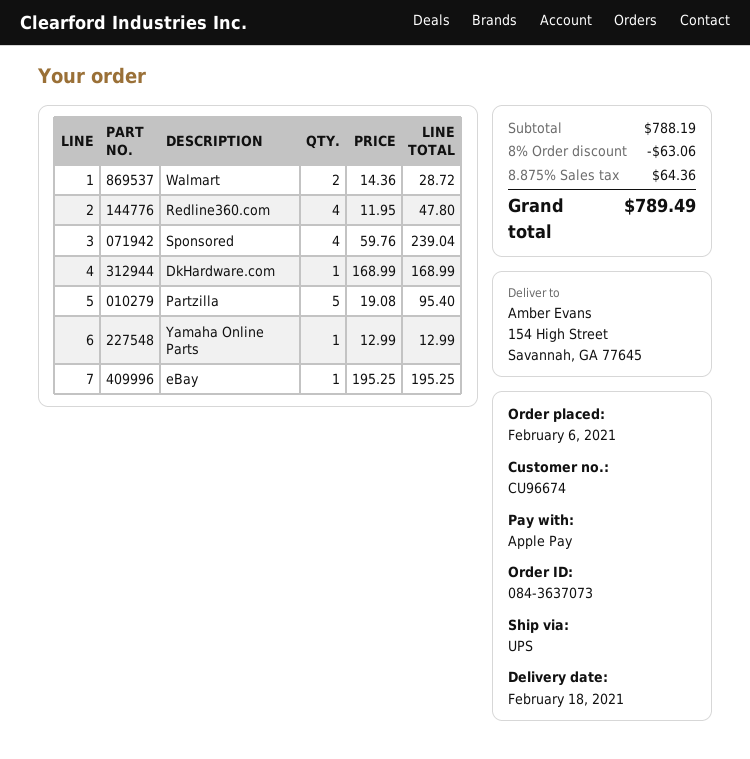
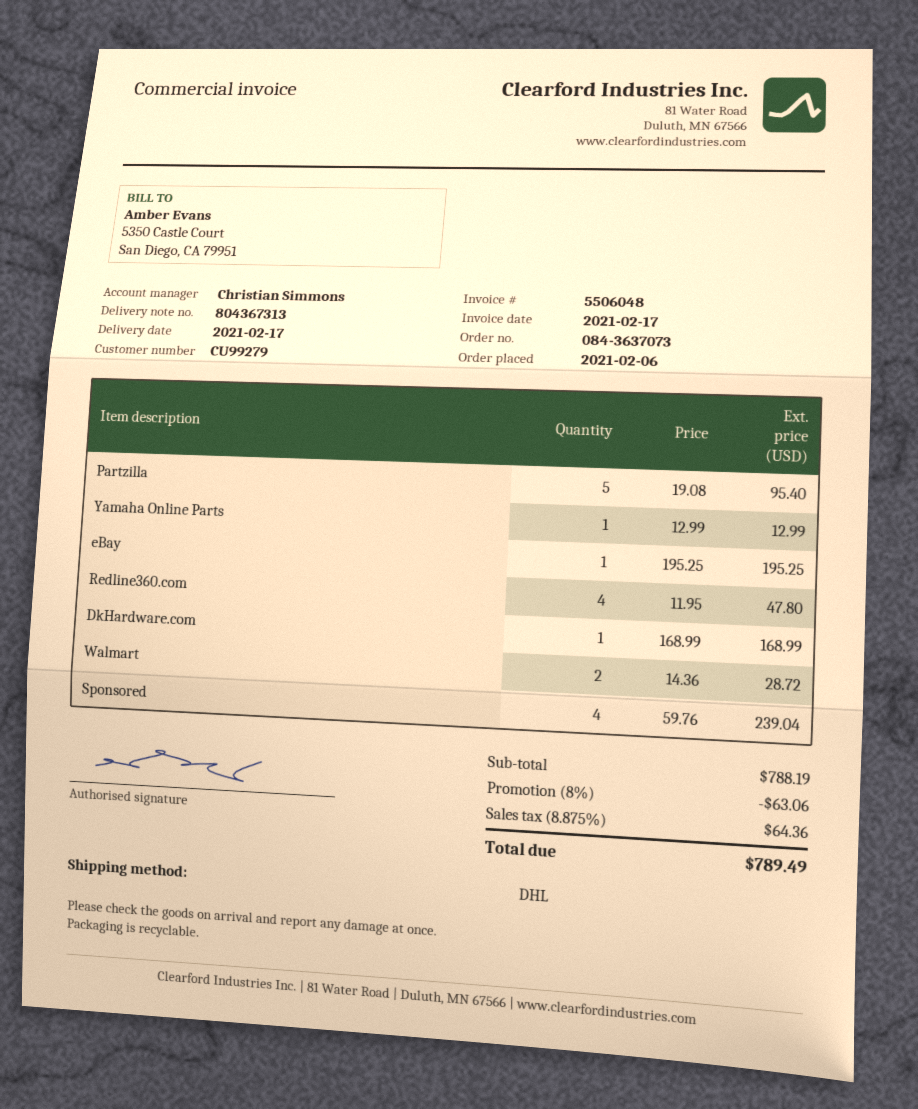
delivery date: 2021-02-18 -> 2021-02-17
customer number: CU96674 -> CU99279
shipping method: UPS -> DHL

